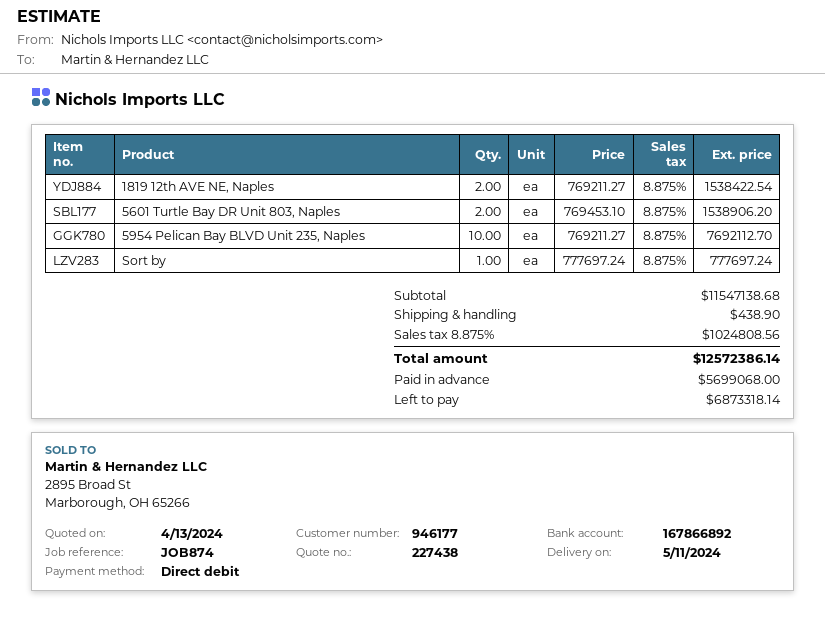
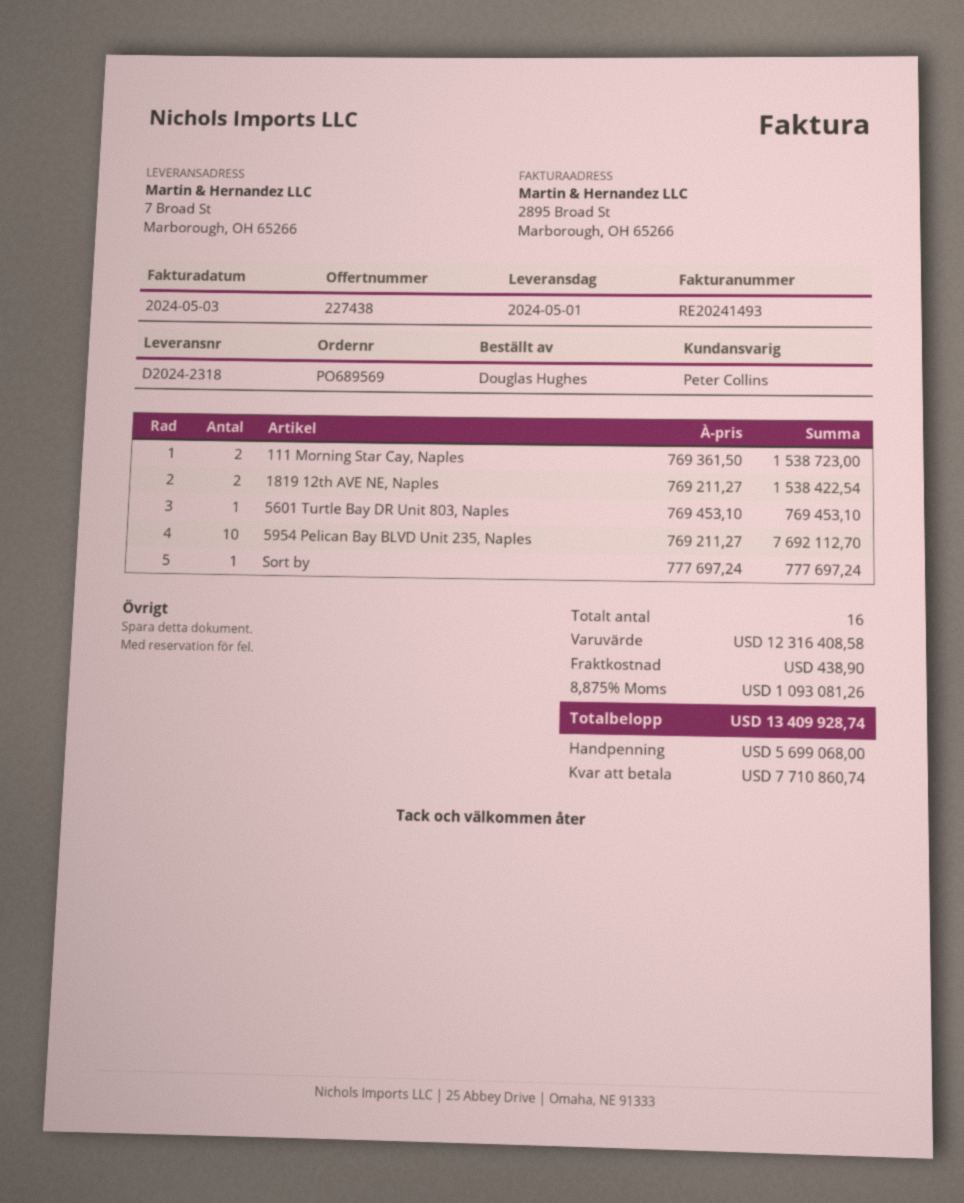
delivery date: 2024-05-11 -> 2024-05-01
5601 Turtle Bay DR Unit 803, Naples: 2 x 769453.10 = 1538906.20 -> 1 x 769453.10 = 769453.10
111 Morning Star Cay, Naples: none -> 2 x 769361.50 = 1538723.00
subtotal: 11547138.68 -> 12316408.58
tax: 8.875% = 1024808.56 -> 8.875% = 1093081.26
total: 12572386.14 -> 13409928.74
balance: 6873318.14 -> 7710860.74

